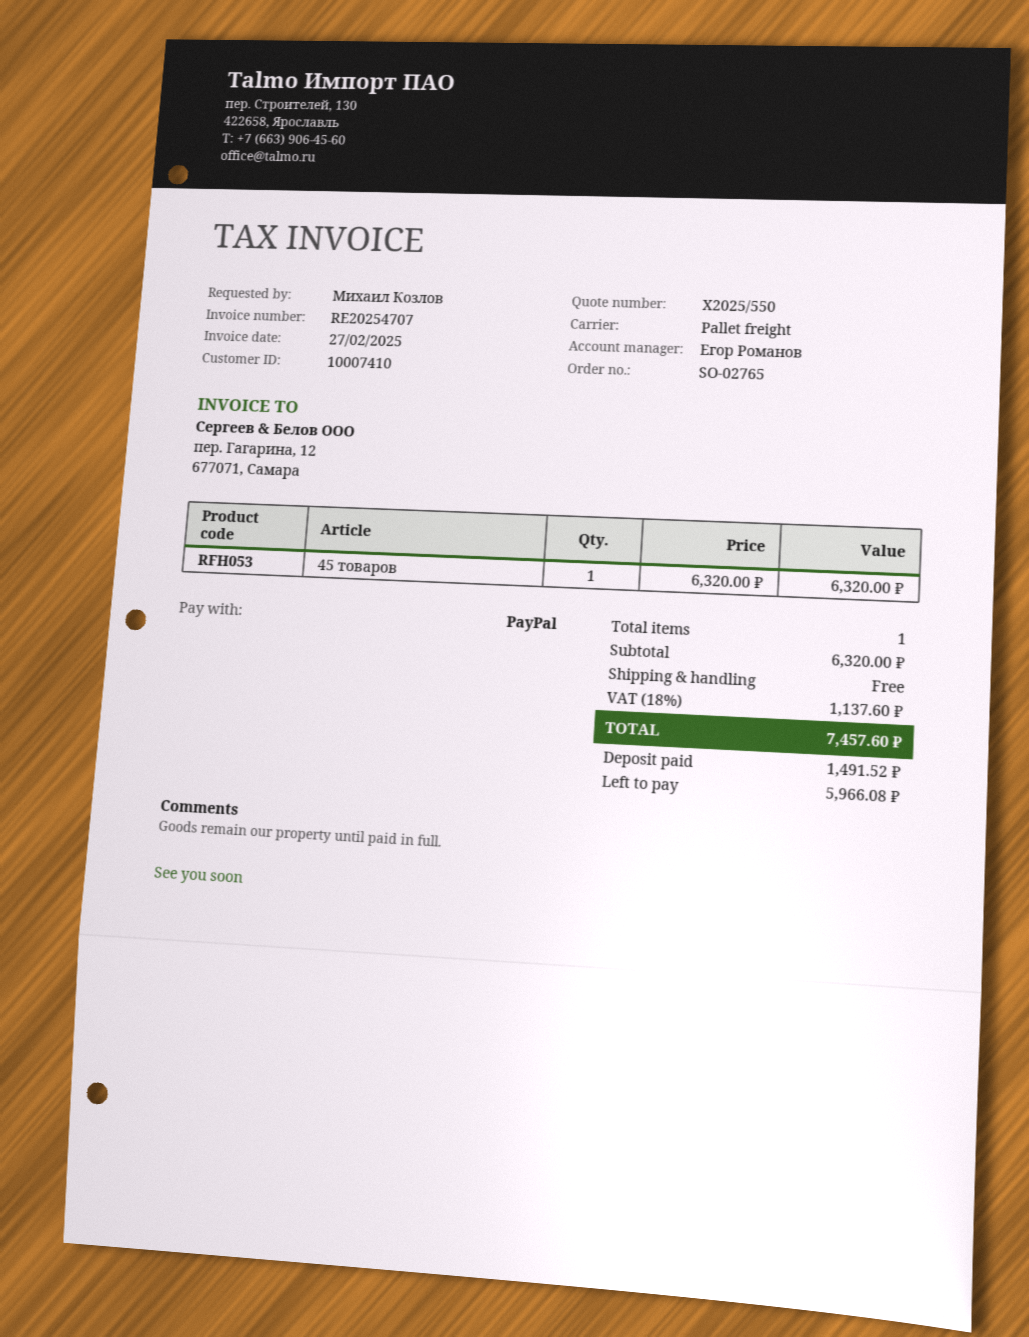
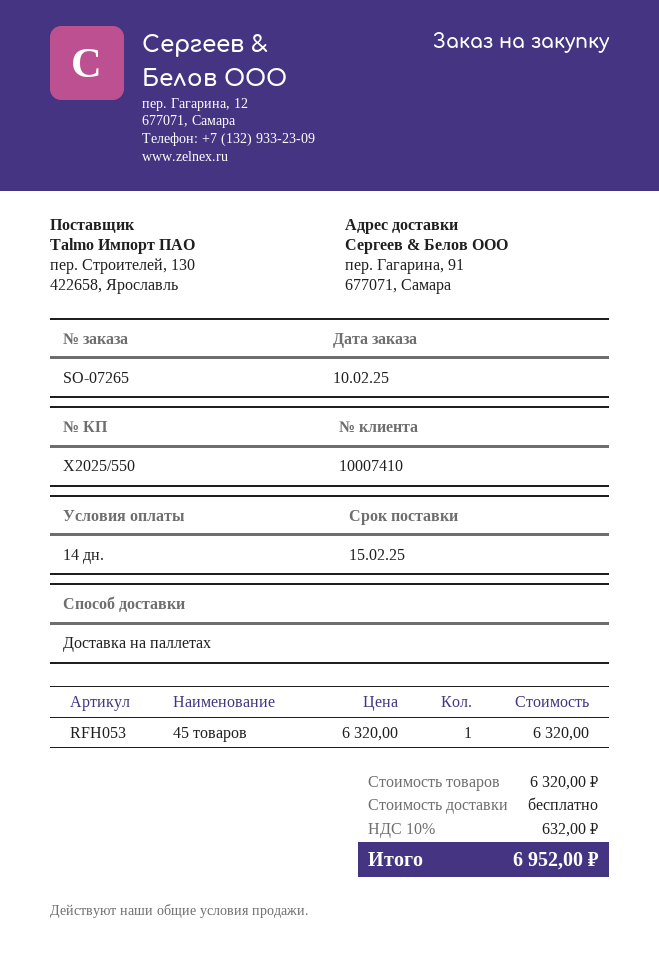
order number: SO-02765 -> SO-07265
tax: 18% = 1137.60 -> 10% = 632.00
total: 7457.60 -> 6952.00

